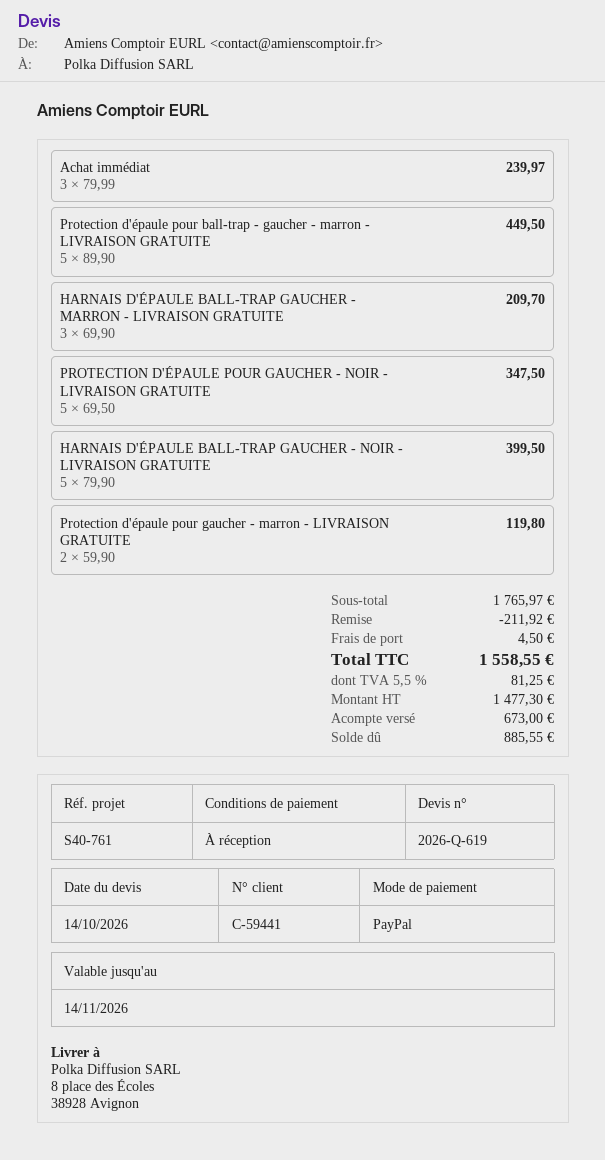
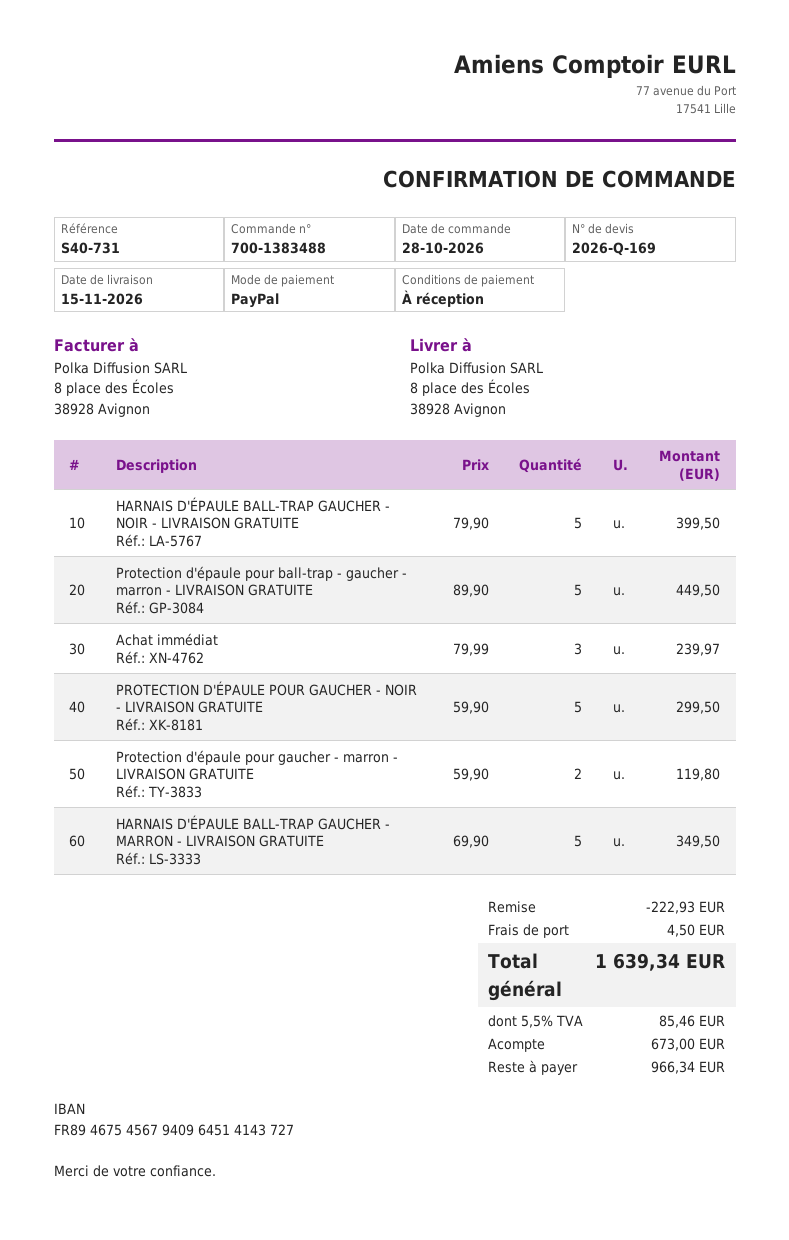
quote number: 2026-Q-619 -> 2026-Q-169
reference: S40-761 -> S40-731
HARNAIS D'ÉPAULE BALL-TRAP GAUCHER - MARRON - LIVRAISON GRATUITE: 3 x 69.90 = 209.70 -> 5 x 69.90 = 349.50
PROTECTION D'ÉPAULE POUR GAUCHER - NOIR - LIVRAISON GRATUITE: 5 x 69.50 = 347.50 -> 5 x 59.90 = 299.50
discount: 211.92 -> 222.93
tax: 5.5% = 81.25 -> 5.5% = 85.46
total: 1558.55 -> 1639.34
balance: 885.55 -> 966.34

